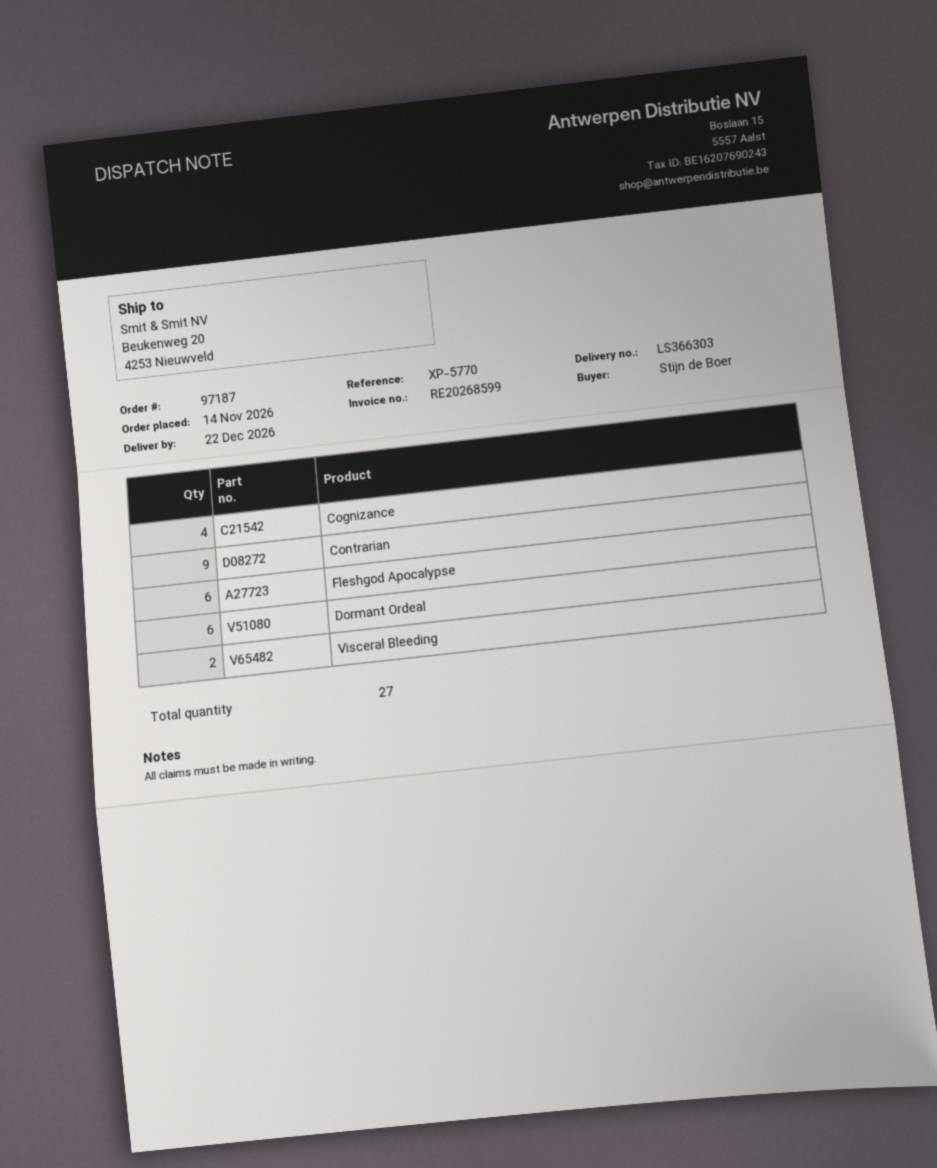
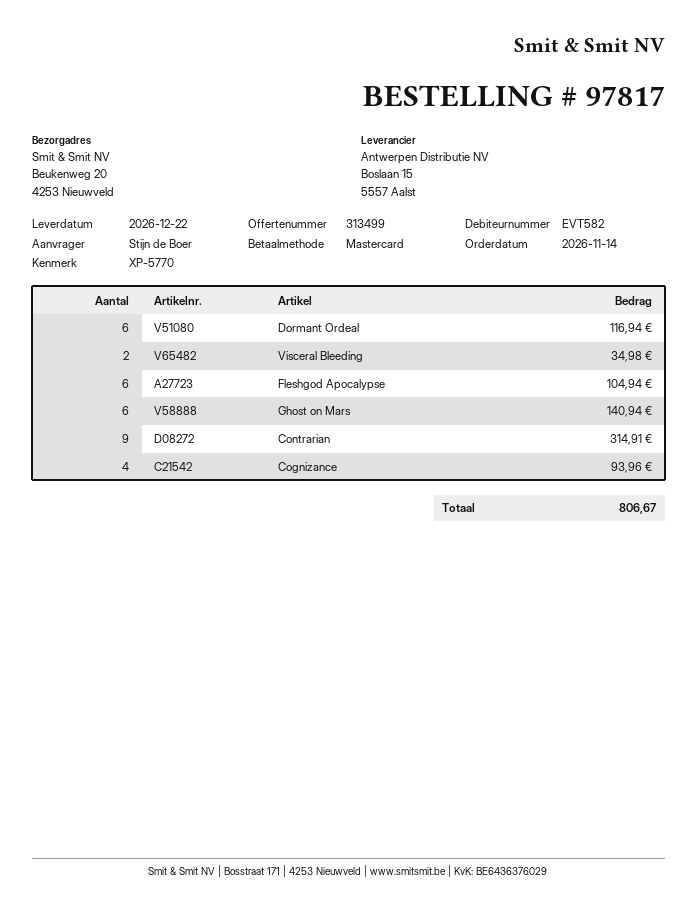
order number: 97187 -> 97817
Ghost on Mars: none -> 6

